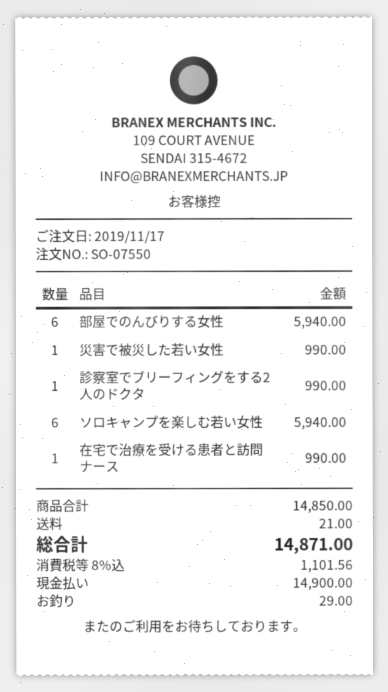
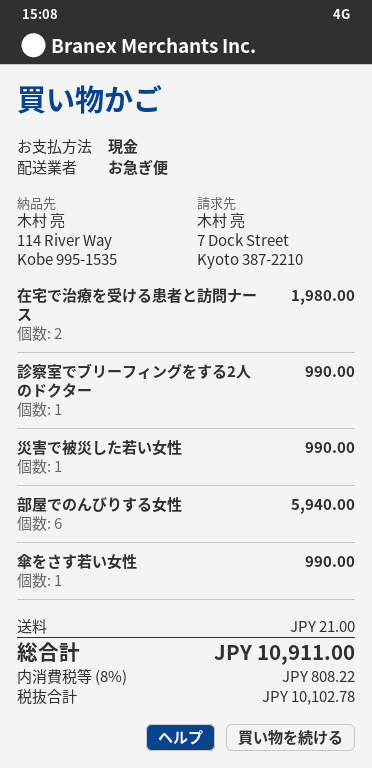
ソロキャンプを楽しむ若い女性: 6 for 5940.00 -> none
在宅で治療を受ける患者と訪問ナース: 1 for 990.00 -> 2 for 1980.00
傘をさす若い女性: none -> 1 for 990.00
tax: 8% = 1101.56 -> 8% = 808.22
total: 14871.00 -> 10911.00

